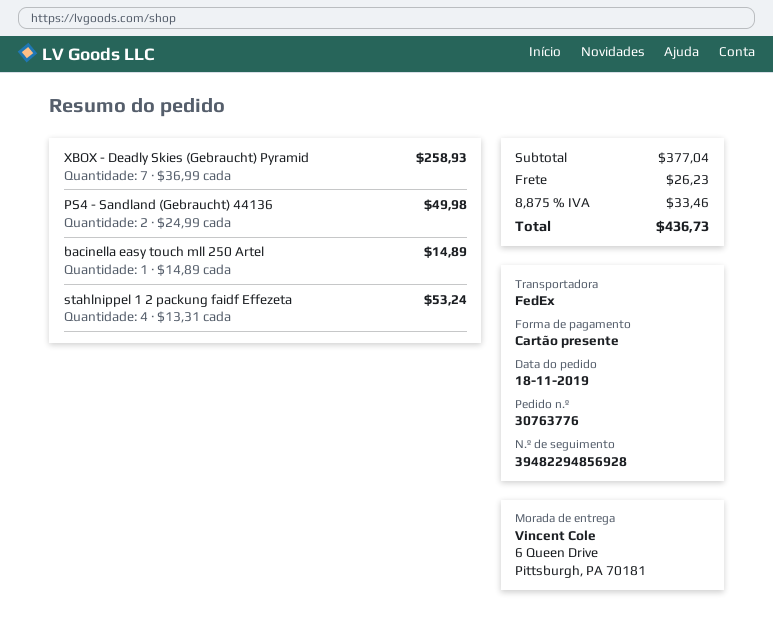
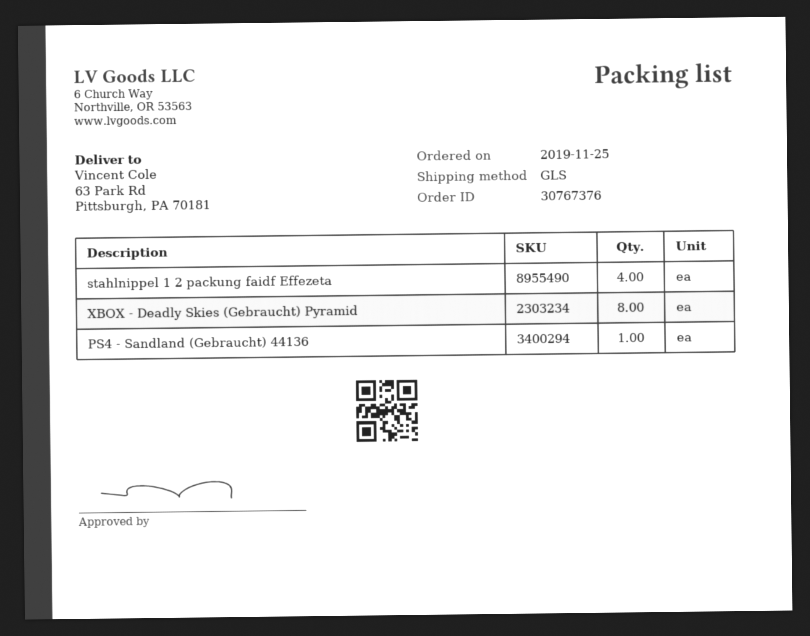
order number: 30763776 -> 30767376
order date: 2019-11-18 -> 2019-11-25
shipping method: FedEx -> GLS
ship to: 6 Queen Drive, Pittsburgh, PA 70181 -> 63 Park Rd, Pittsburgh, PA 70181
XBOX - Deadly Skies (Gebraucht) Pyramid: 7 -> 8
PS4 - Sandland (Gebraucht) 44136: 2 -> 1
bacinella easy touch mll 250 Artel: 1 -> none

